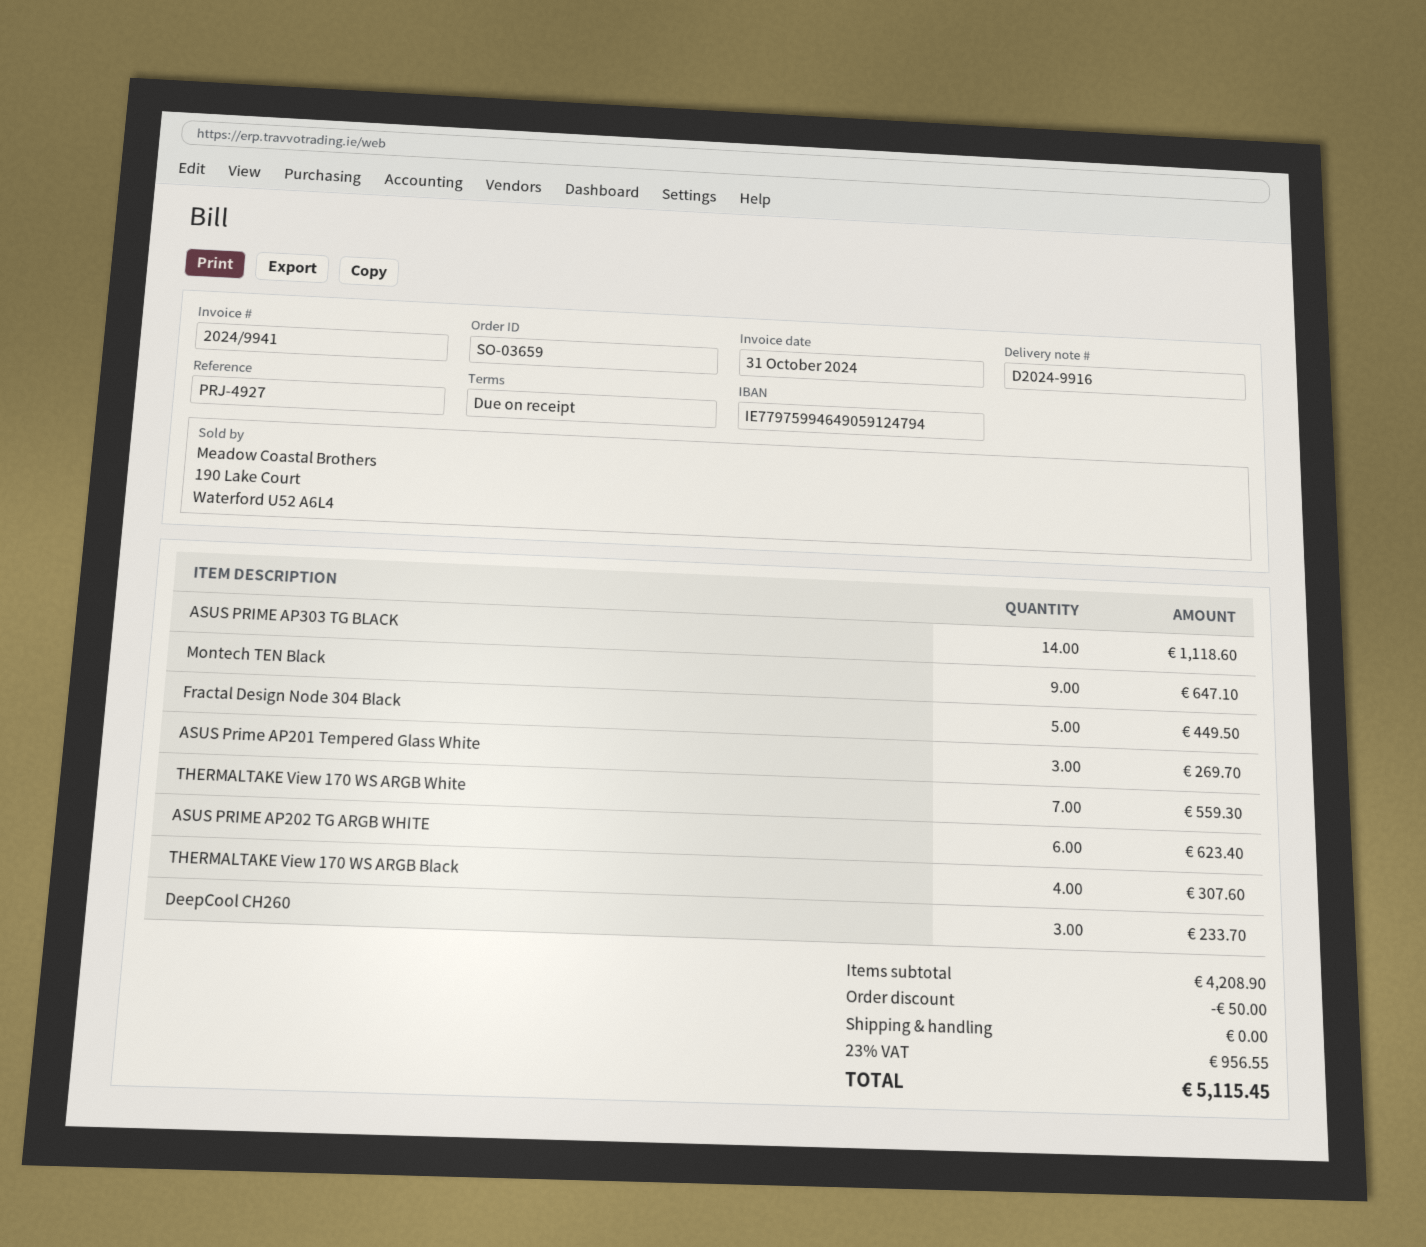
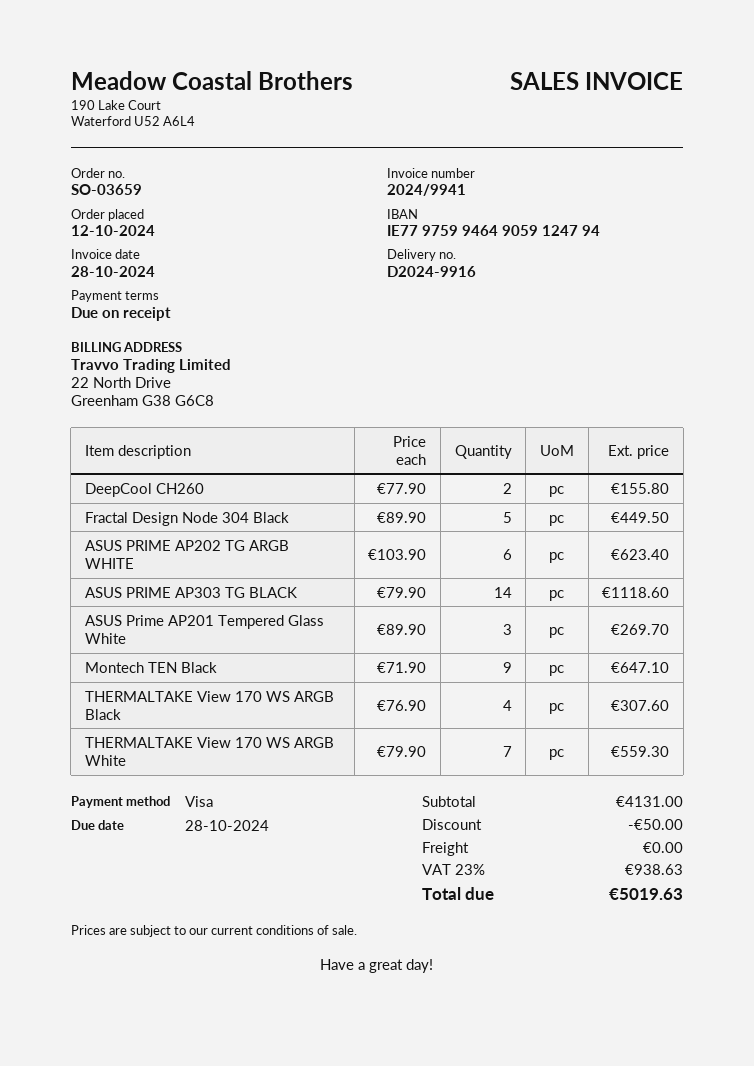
invoice date: 2024-10-31 -> 2024-10-28
DeepCool CH260: 3 for 233.70 -> 2 for 155.80
subtotal: 4208.90 -> 4131.00
tax: 23% = 956.55 -> 23% = 938.63
total: 5115.45 -> 5019.63

